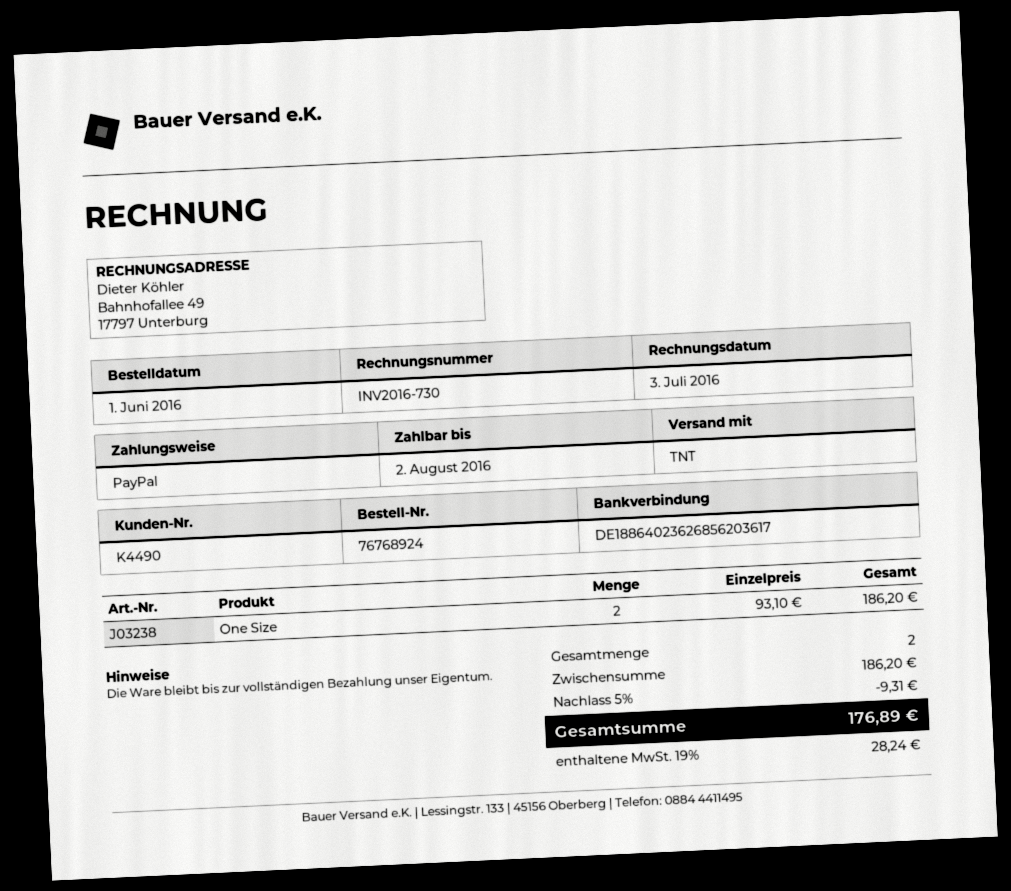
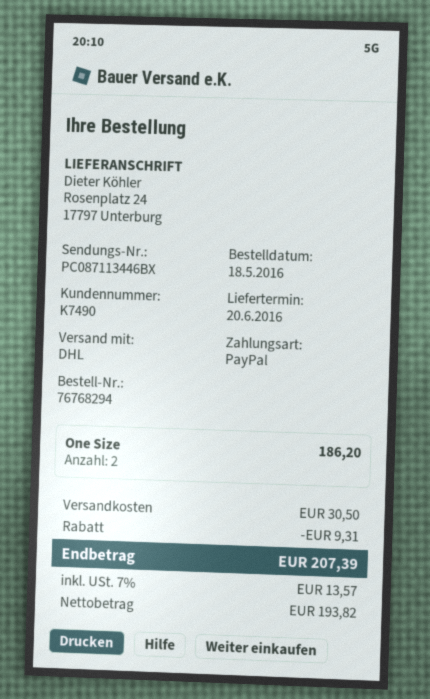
order number: 76768924 -> 76768294
order date: 2016-06-01 -> 2016-05-18
customer number: K4490 -> K7490
shipping method: TNT -> DHL
shipping: none -> 30.50
tax: 19% = 28.24 -> 7% = 13.57
total: 176.89 -> 207.39

